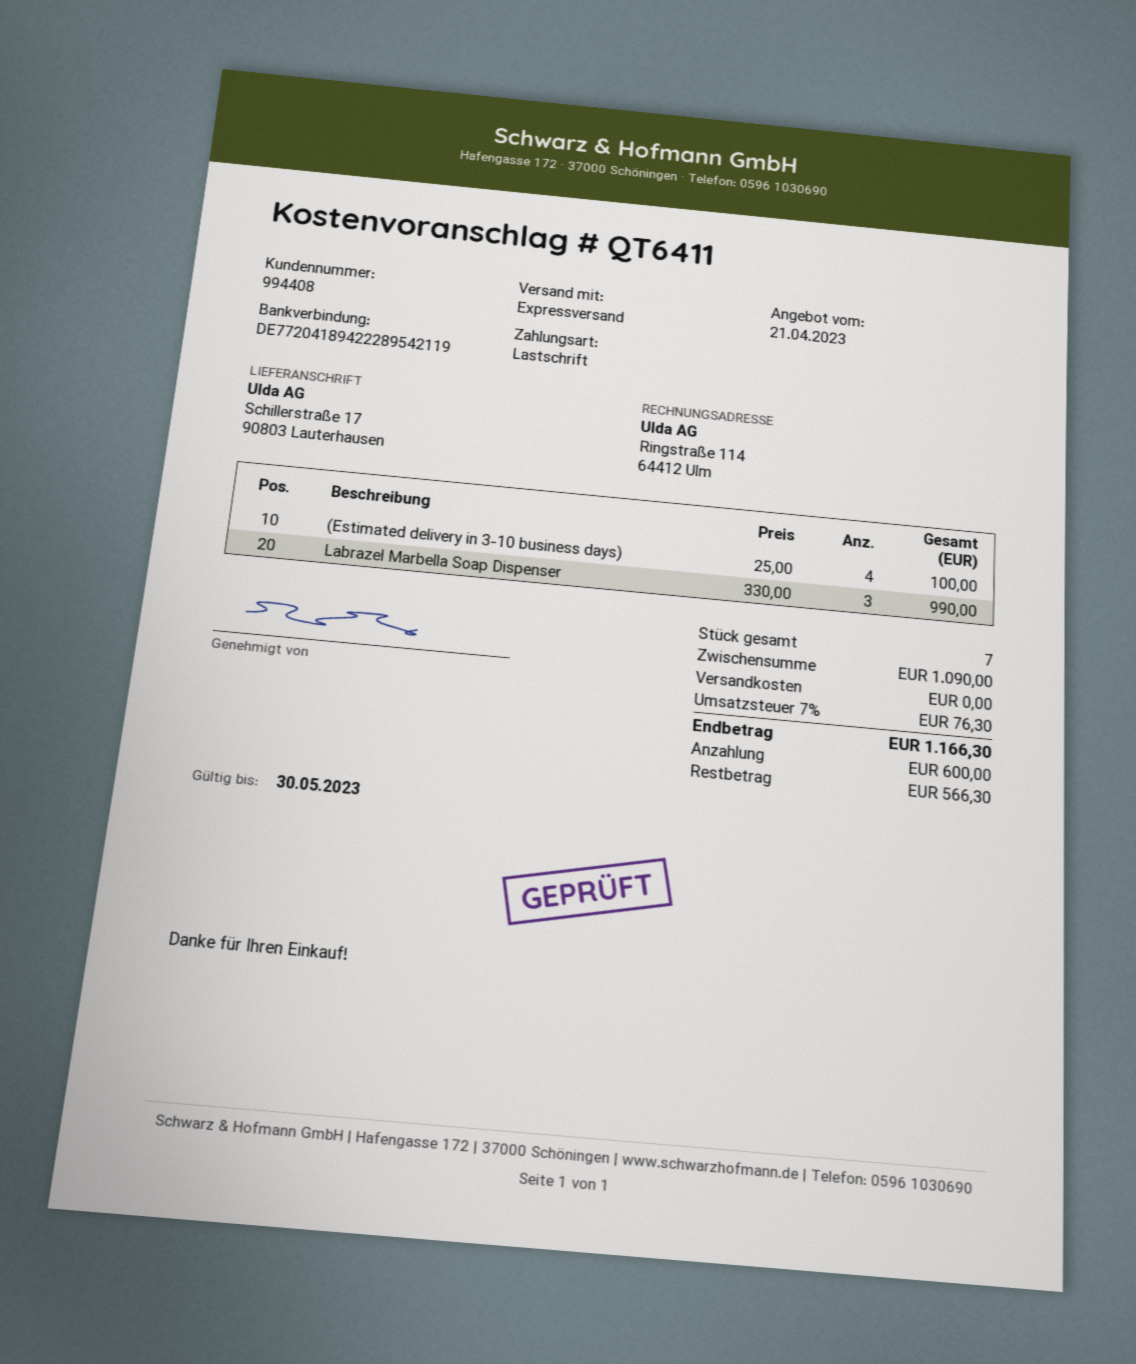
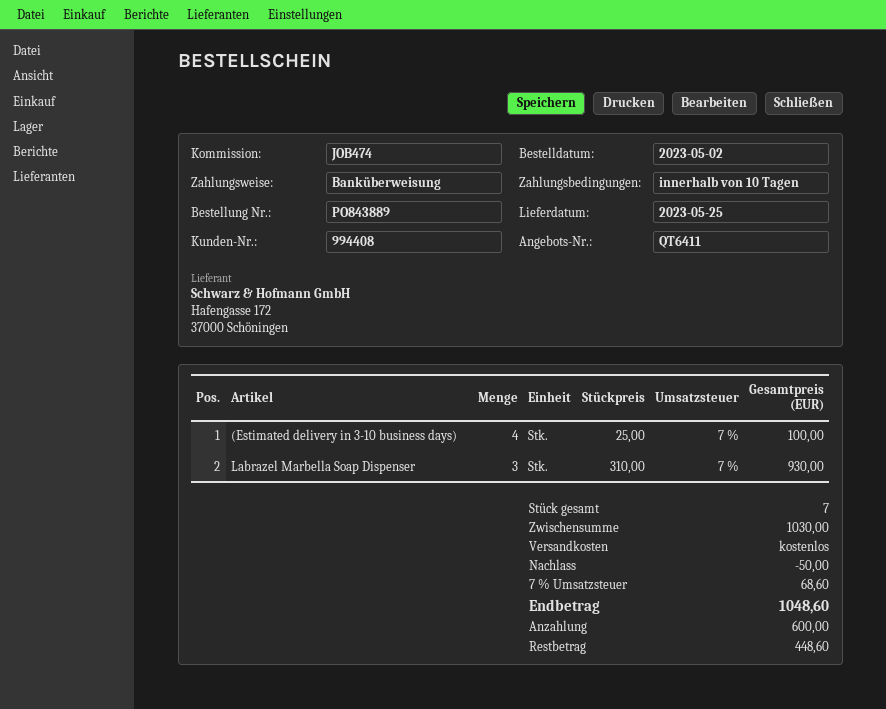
payment method: direct debit -> bank transfer
Labrazel Marbella Soap Dispenser: 3 x 330.00 = 990.00 -> 3 x 310.00 = 930.00
subtotal: 1090.00 -> 1030.00
discount: none -> 50.00
tax: 7% = 76.30 -> 7% = 68.60
total: 1166.30 -> 1048.60
balance: 566.30 -> 448.60

